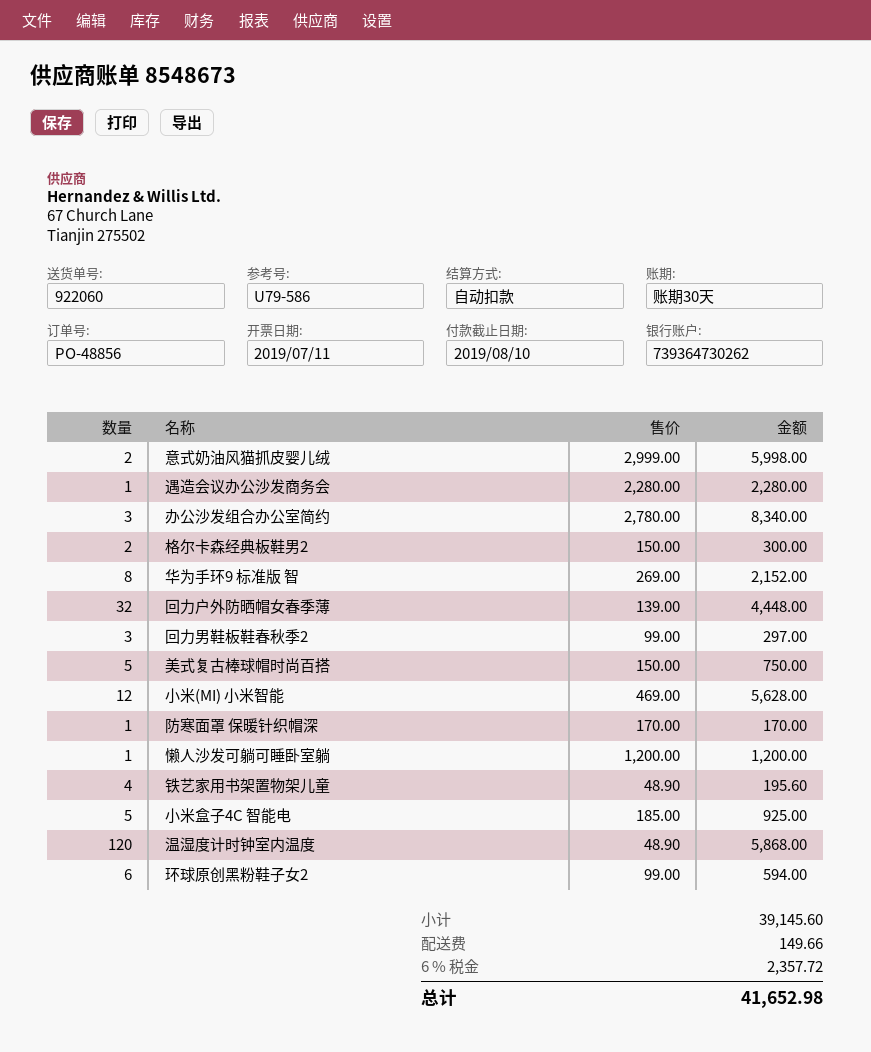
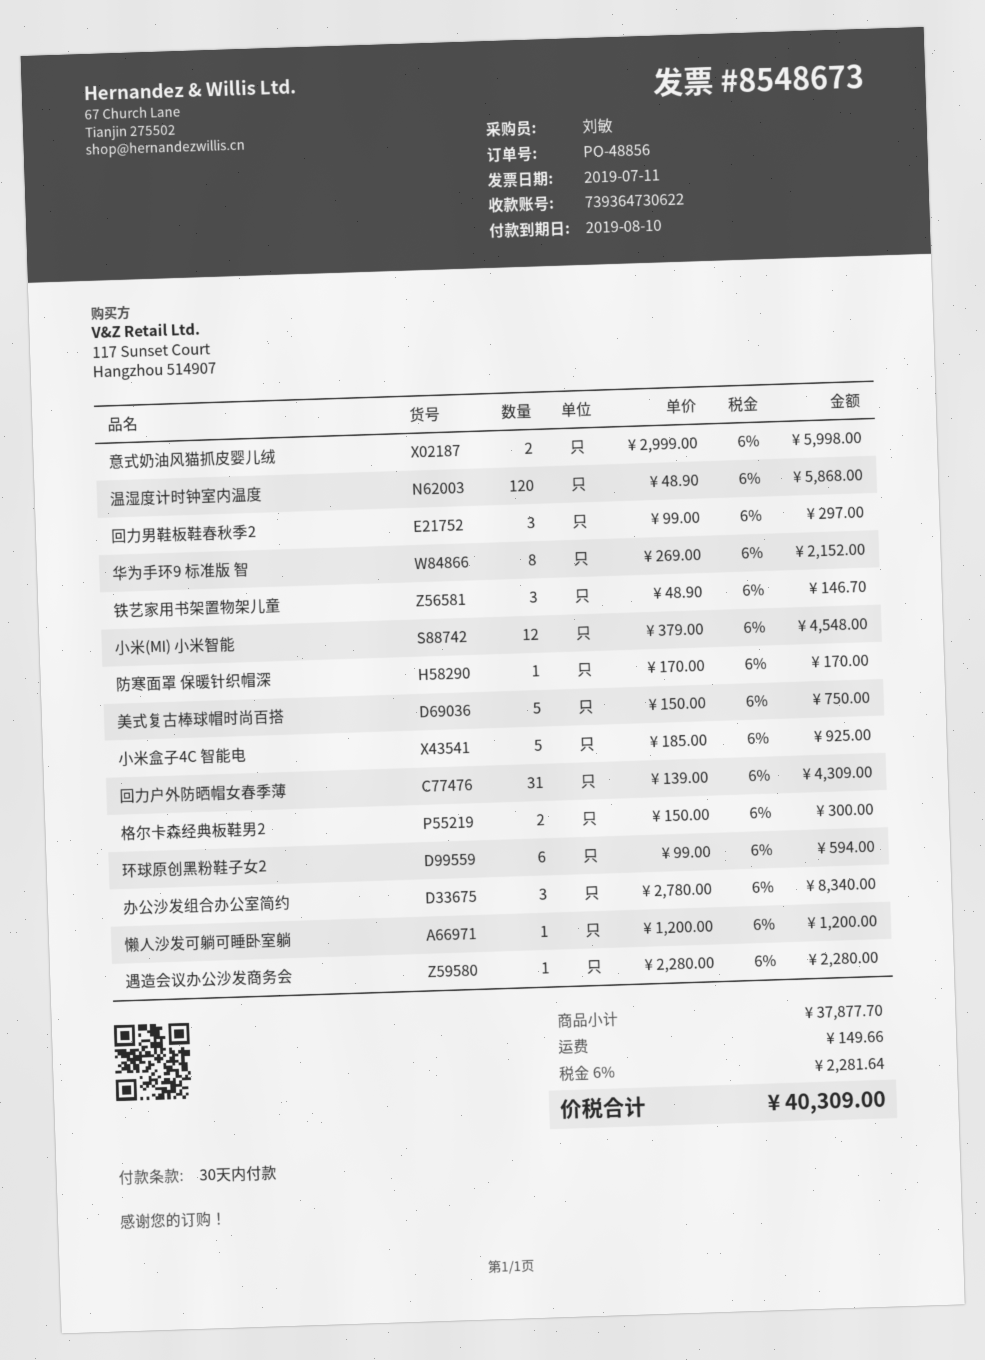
bank account: 739364730262 -> 739364730622
回力户外防晒帽女春季薄: 32 x 139.00 = 4448.00 -> 31 x 139.00 = 4309.00
小米(MI) 小米智能: 12 x 469.00 = 5628.00 -> 12 x 379.00 = 4548.00
铁艺家用书架置物架儿童: 4 x 48.90 = 195.60 -> 3 x 48.90 = 146.70
subtotal: 39145.60 -> 37877.70
tax: 6% = 2357.72 -> 6% = 2281.64
total: 41652.98 -> 40309.00

